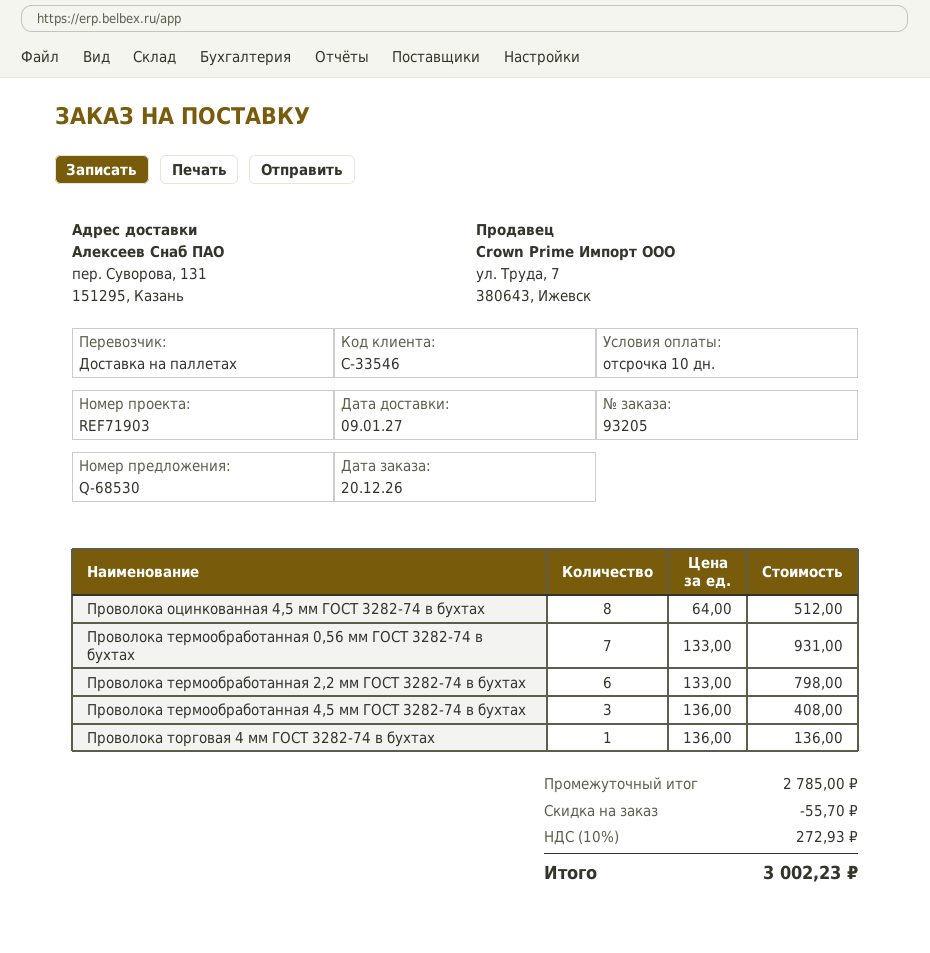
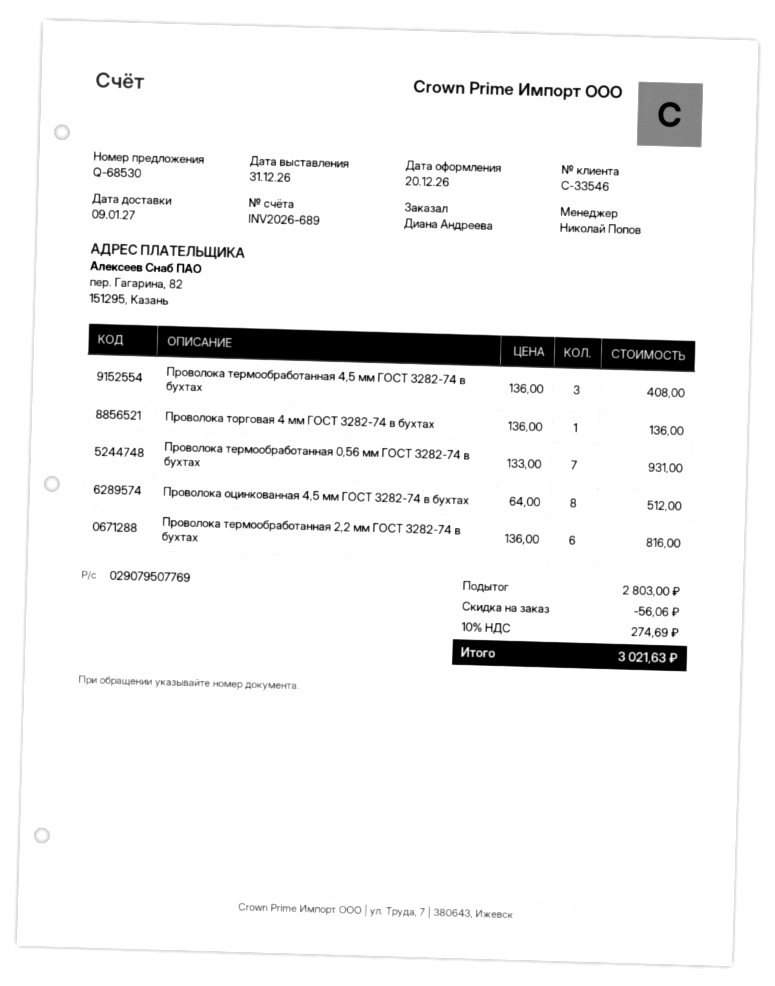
Проволока термообработанная 2,2 мм ГОСТ 3282-74 в бухтах: 6 x 133.00 = 798.00 -> 6 x 136.00 = 816.00
subtotal: 2785.00 -> 2803.00
discount: 55.70 -> 56.06
tax: 10% = 272.93 -> 10% = 274.69
total: 3002.23 -> 3021.63

